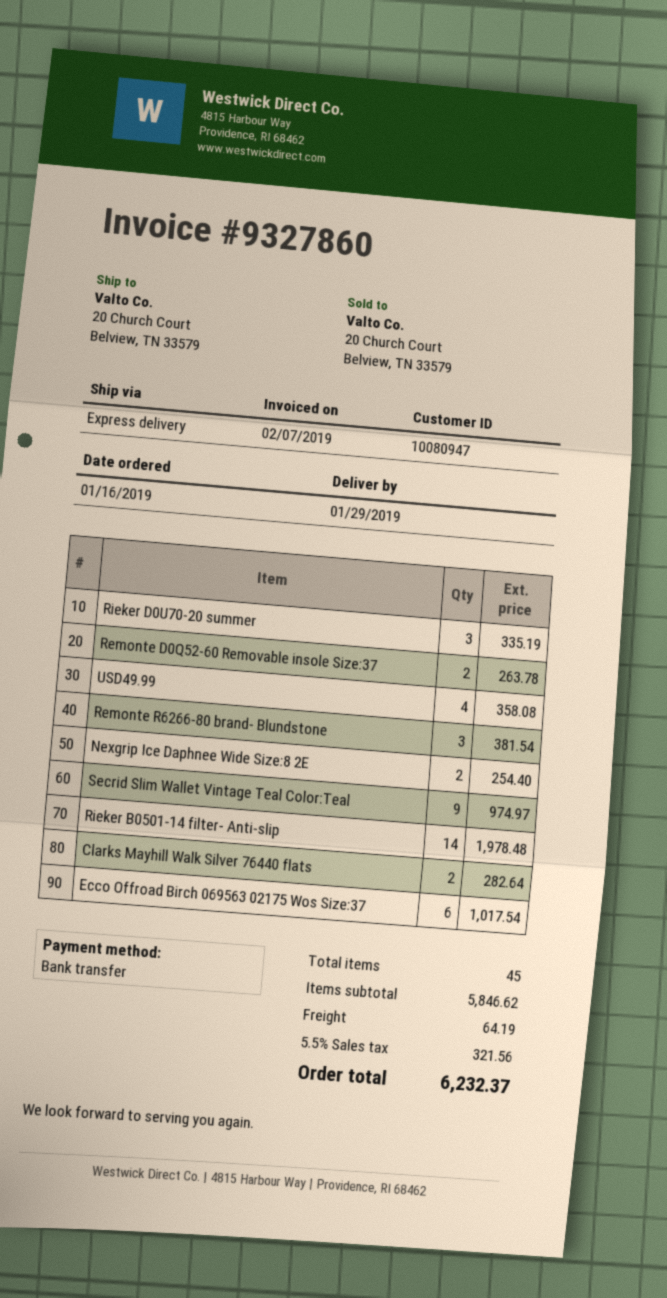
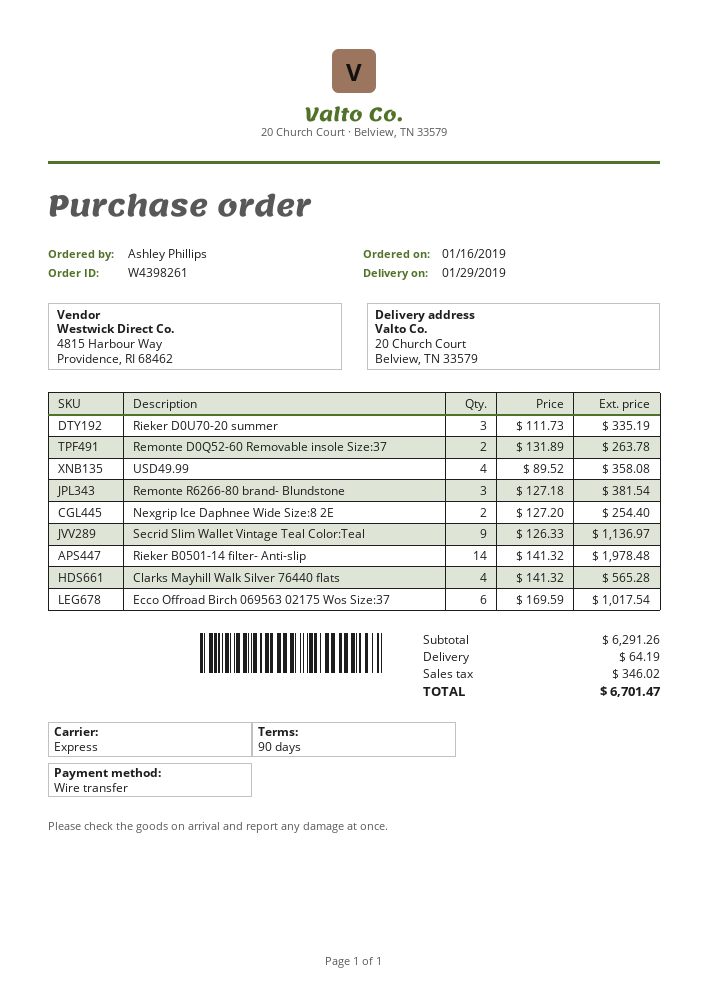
Secrid Slim Wallet Vintage Teal Color:Teal: 9 for 974.97 -> 9 for 1136.97
Clarks Mayhill Walk Silver 76440 flats: 2 for 282.64 -> 4 for 565.28
subtotal: 5846.62 -> 6291.26
tax: 321.56 -> 346.02
total: 6232.37 -> 6701.47

